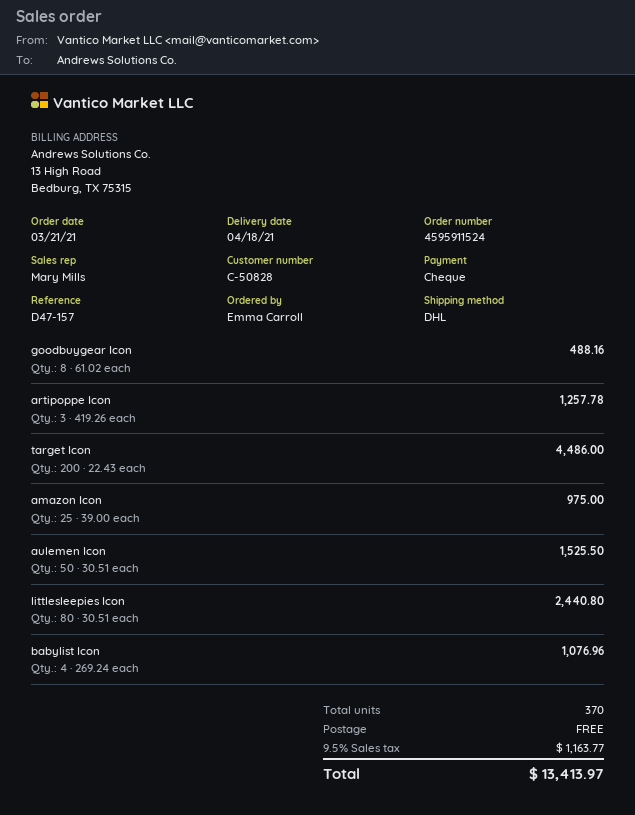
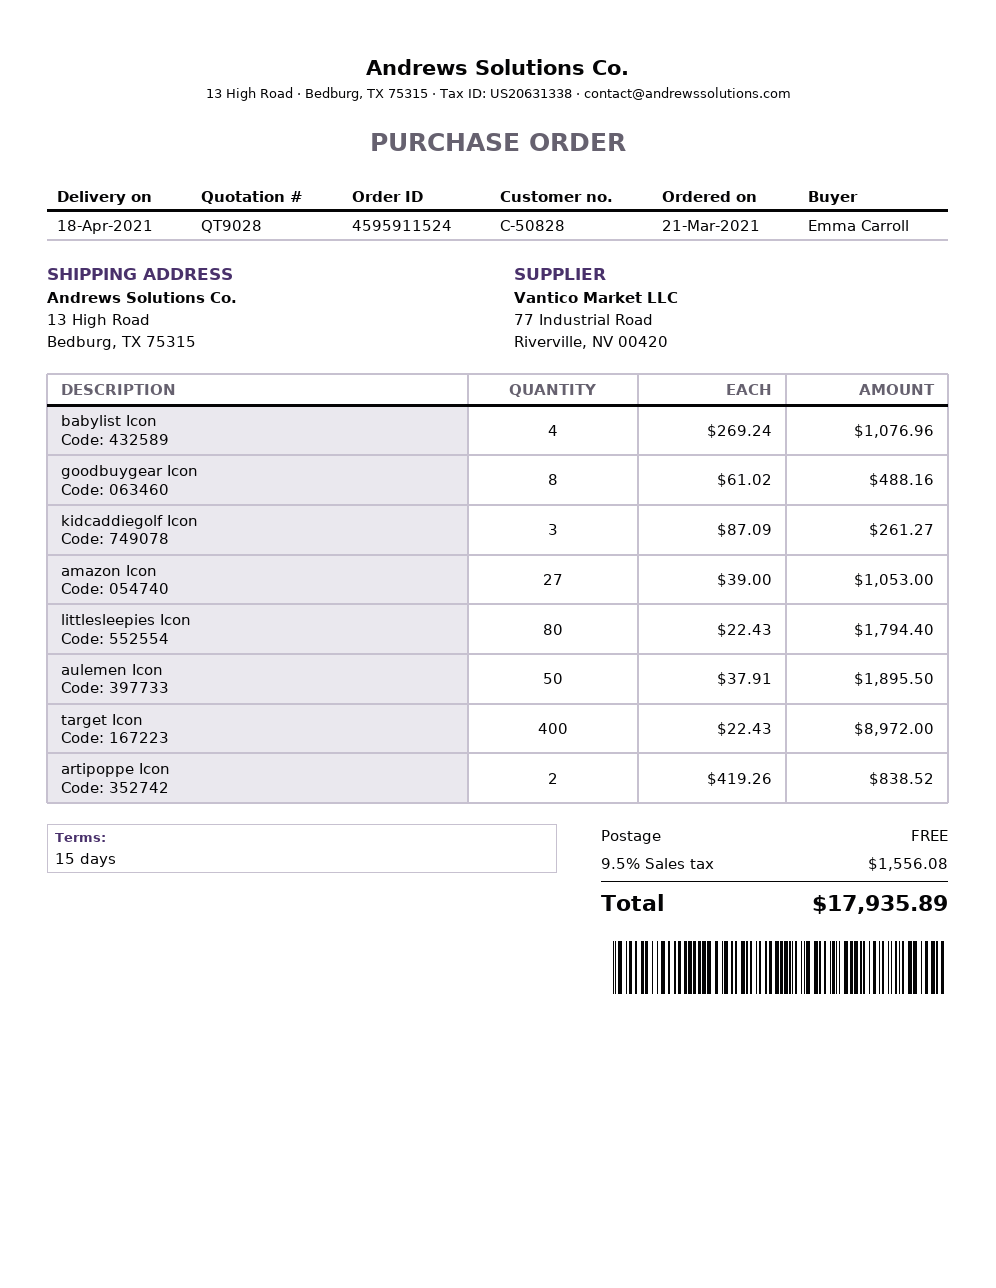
artipoppe Icon: 3 x 419.26 = 1257.78 -> 2 x 419.26 = 838.52
target Icon: 200 x 22.43 = 4486.00 -> 400 x 22.43 = 8972.00
amazon Icon: 25 x 39.00 = 975.00 -> 27 x 39.00 = 1053.00
aulemen Icon: 50 x 30.51 = 1525.50 -> 50 x 37.91 = 1895.50
littlesleepies Icon: 80 x 30.51 = 2440.80 -> 80 x 22.43 = 1794.40
kidcaddiegolf Icon: none -> 3 x 87.09 = 261.27
tax: 9.5% = 1163.77 -> 9.5% = 1556.08
total: 13413.97 -> 17935.89

